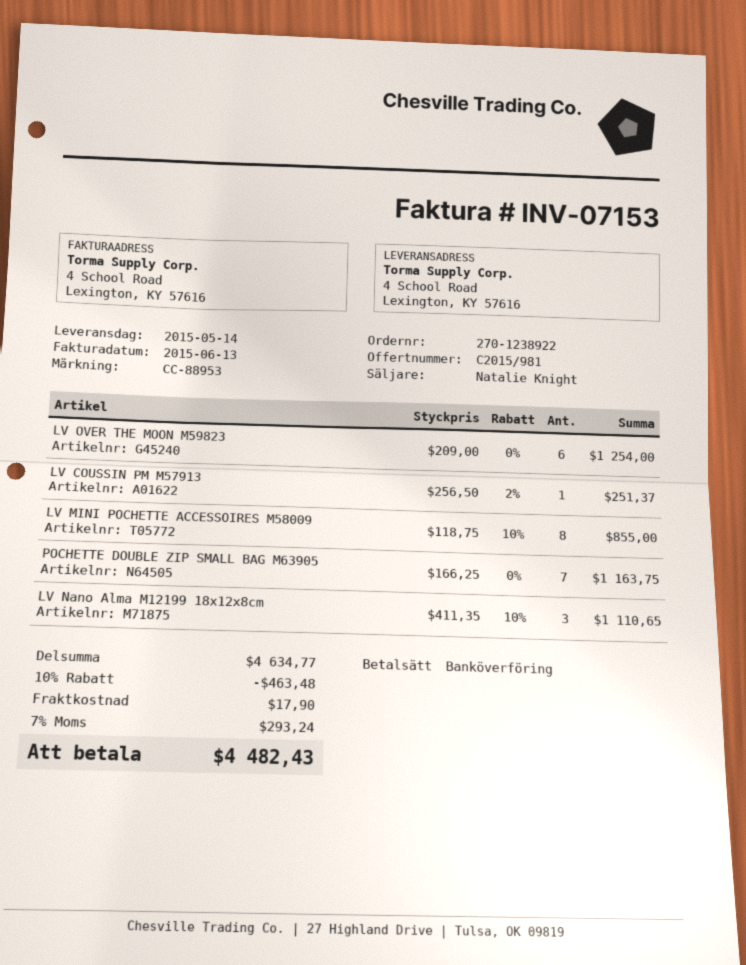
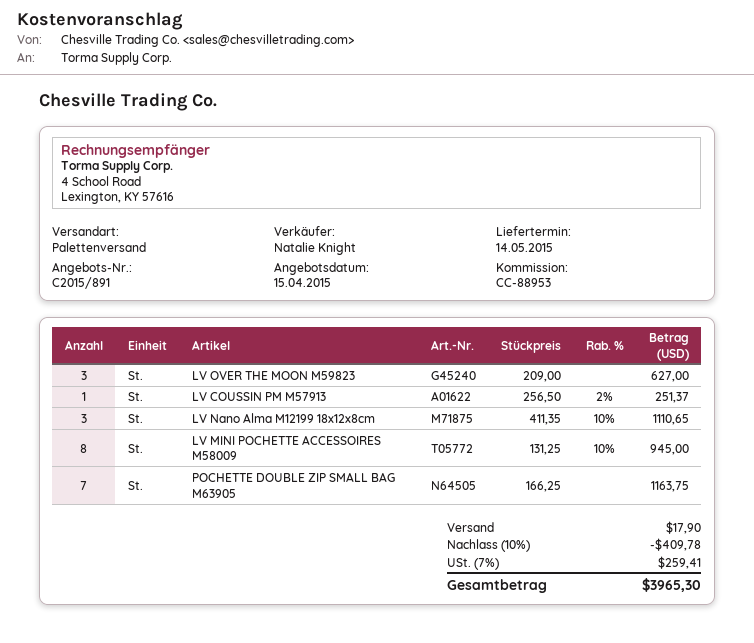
quote number: C2015/981 -> C2015/891
LV OVER THE MOON M59823: 6 x 209.00 = 1254.00 -> 3 x 209.00 = 627.00
LV MINI POCHETTE ACCESSOIRES M58009: 8 x 118.75 - 10% = 855.00 -> 8 x 131.25 - 10% = 945.00
discount: 10% = 463.48 -> 10% = 409.78
tax: 7% = 293.24 -> 7% = 259.41
total: 4482.43 -> 3965.30

